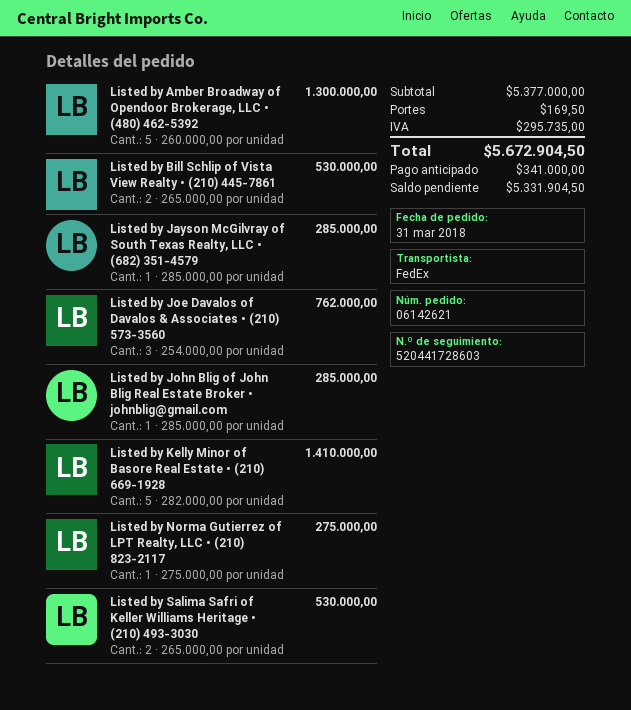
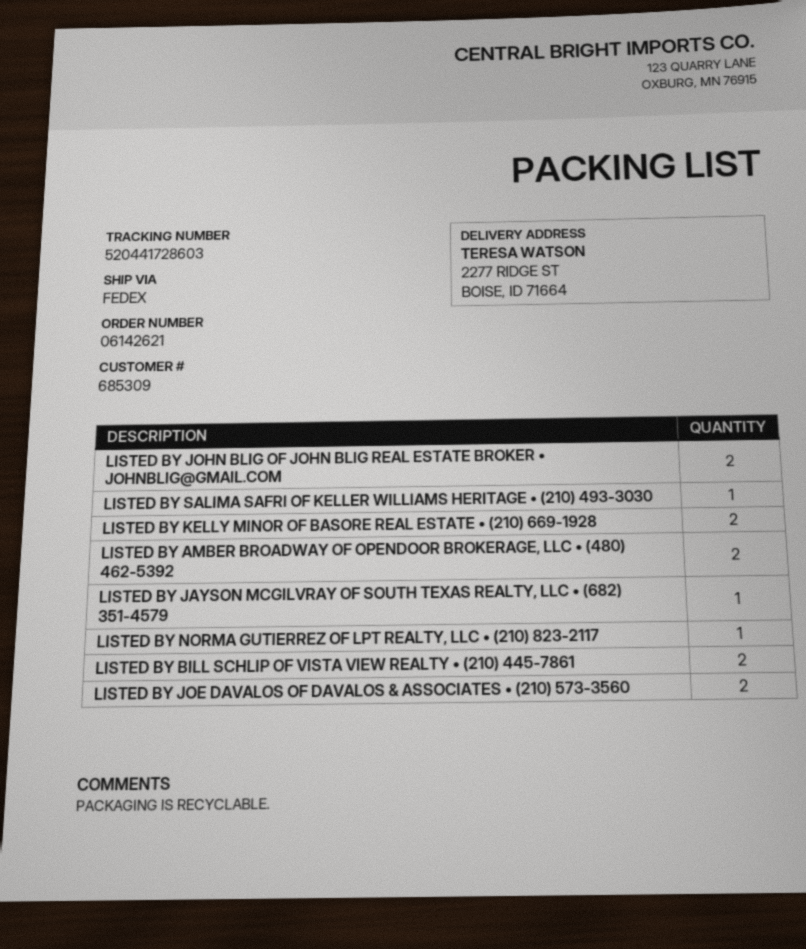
Listed by Amber Broadway of Opendoor Brokerage, LLC • (480) 462-5392: 5 -> 2
Listed by Joe Davalos of Davalos & Associates • (210) 573-3560: 3 -> 2
Listed by John Blig of John Blig Real Estate Broker • johnblig@gmail.com: 1 -> 2
Listed by Kelly Minor of Basore Real Estate • (210) 669-1928: 5 -> 2
Listed by Salima Safri of Keller Williams Heritage • (210) 493-3030: 2 -> 1

